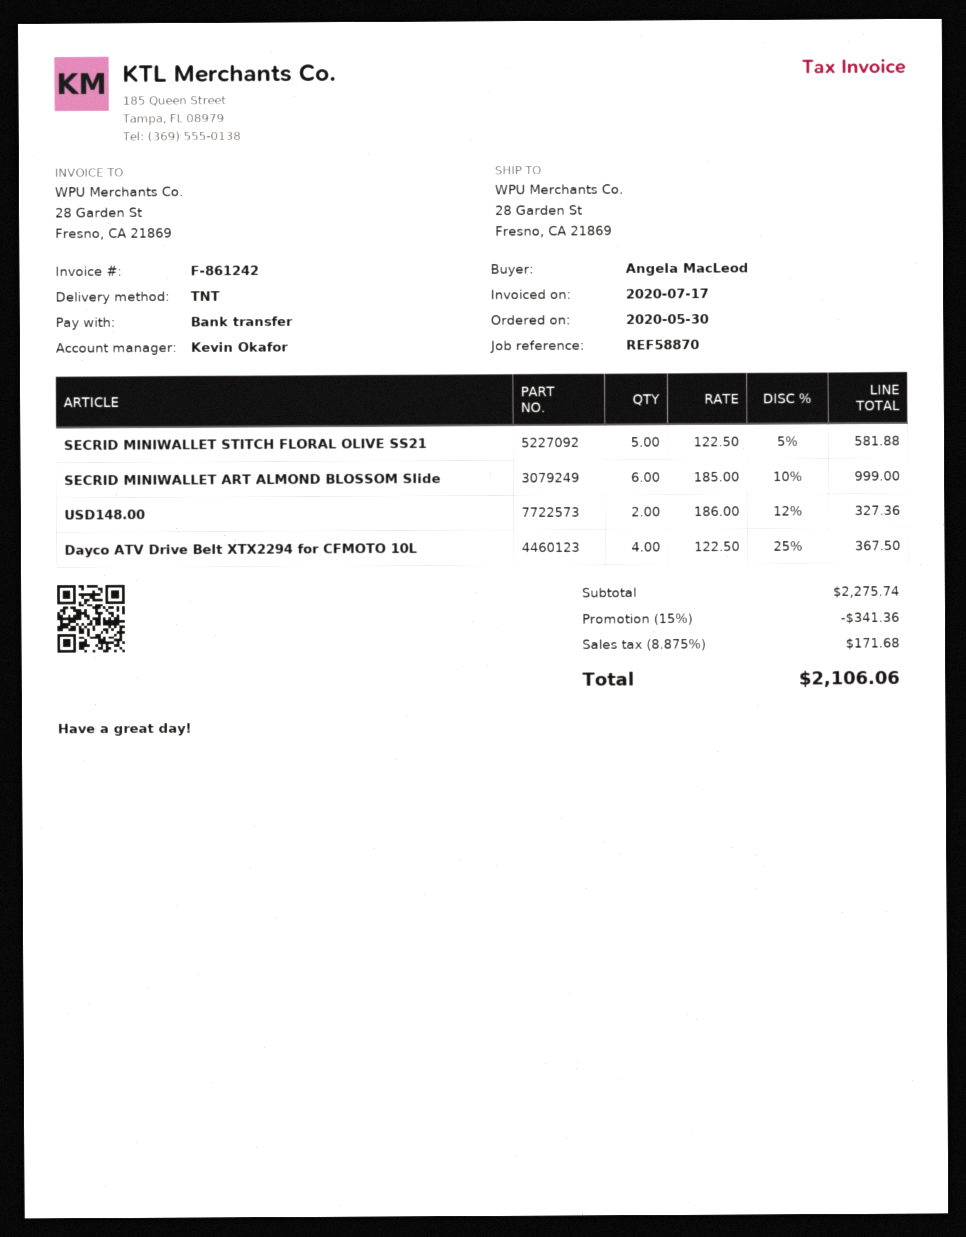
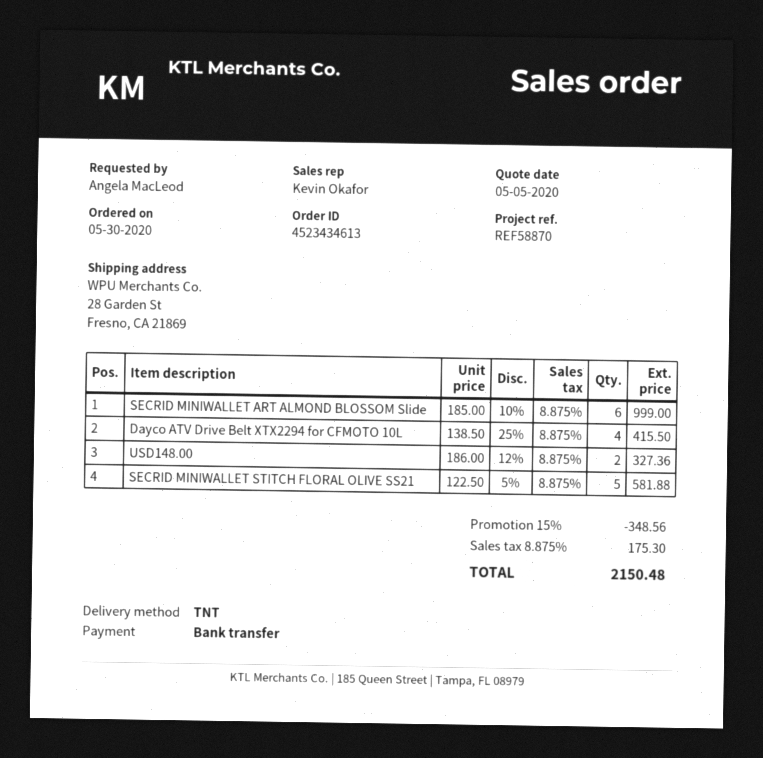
Dayco ATV Drive Belt XTX2294 for CFMOTO 10L: 4 x 122.50 - 25% = 367.50 -> 4 x 138.50 - 25% = 415.50
discount: 15% = 341.36 -> 15% = 348.56
tax: 8.875% = 171.68 -> 8.875% = 175.30
total: 2106.06 -> 2150.48

